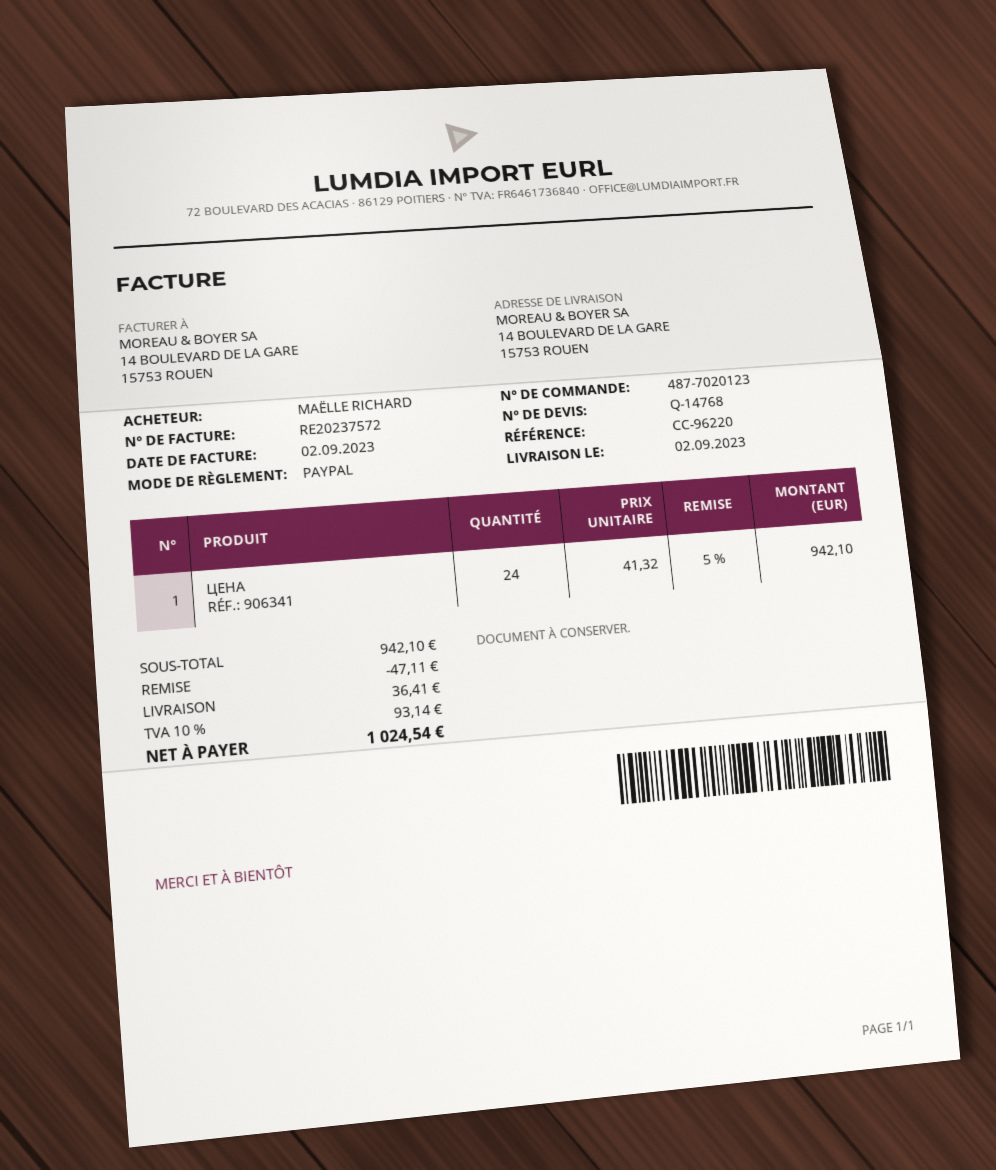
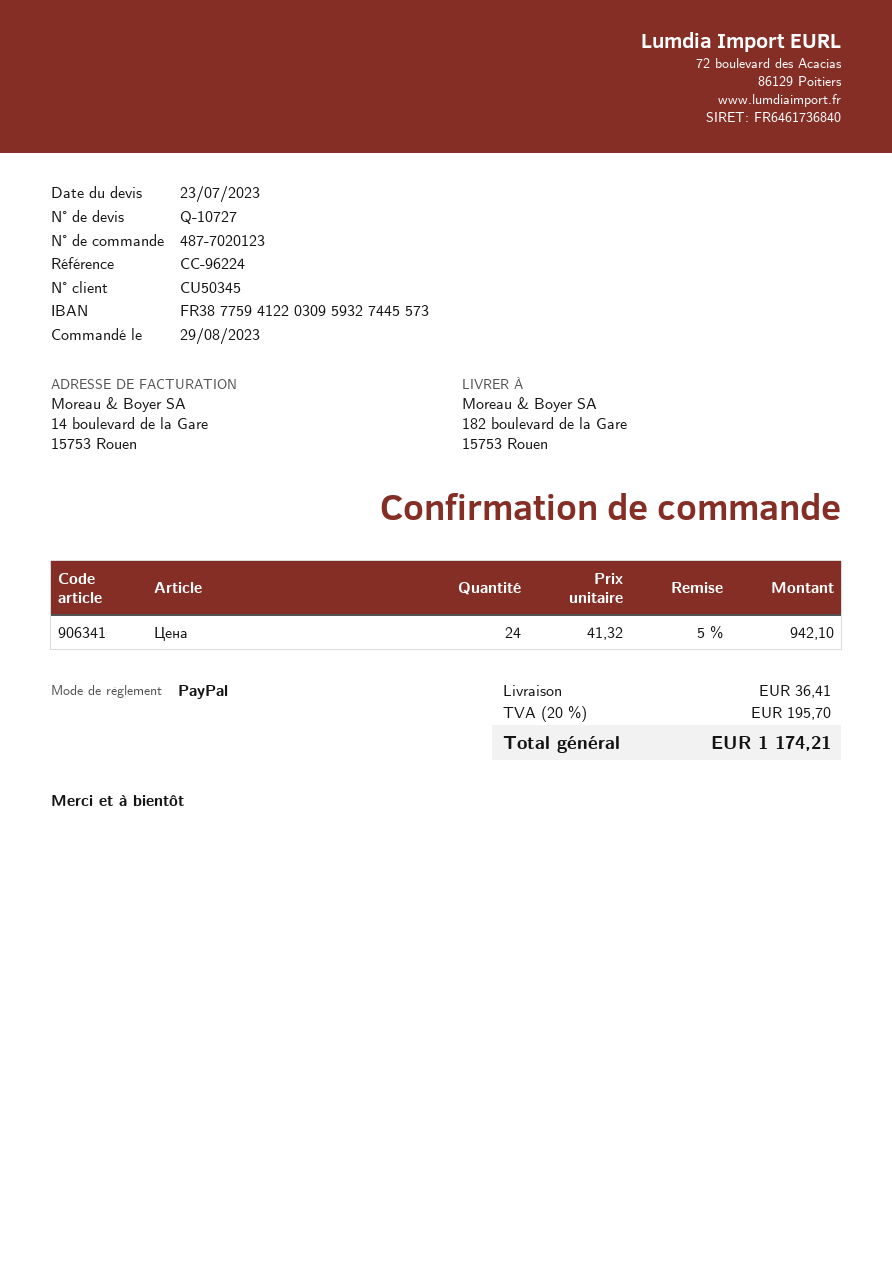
quote number: Q-14768 -> Q-10727
reference: CC-96220 -> CC-96224
ship to: 14 BOULEVARD DE LA GARE, 15753 ROUEN -> 182 boulevard de la Gare, 15753 Rouen
discount: 47.11 -> none
tax: 10% = 93.14 -> 20% = 195.70
total: 1024.54 -> 1174.21

